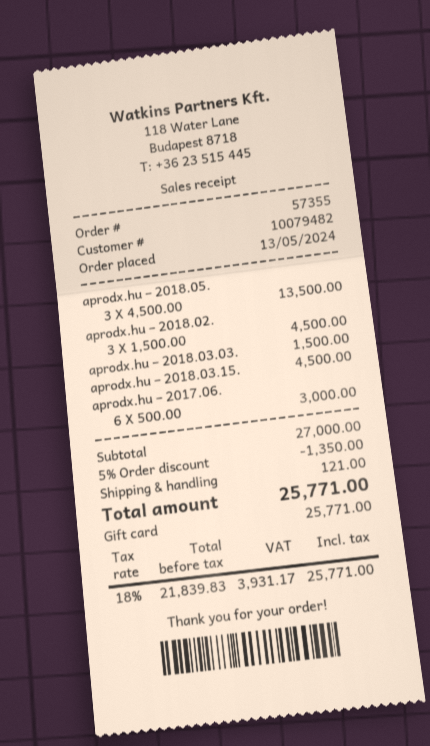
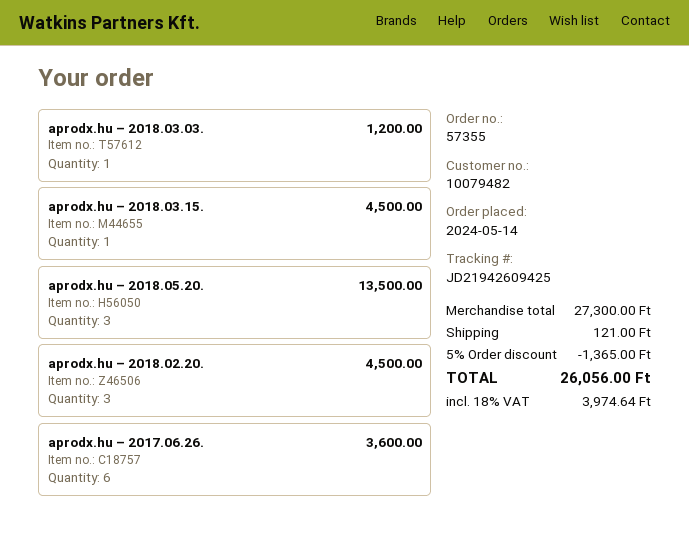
order date: 2024-05-13 -> 2024-05-14
aprodx.hu – 2018.03.03.: 1 for 1500.00 -> 1 for 1200.00
aprodx.hu – 2017.06.: 6 for 3000.00 -> 6 for 3600.00
subtotal: 27000.00 -> 27300.00
discount: 5% = 1350.00 -> 5% = 1365.00
tax: 18% = 3931.17 -> 18% = 3974.64
total: 25771.00 -> 26056.00

